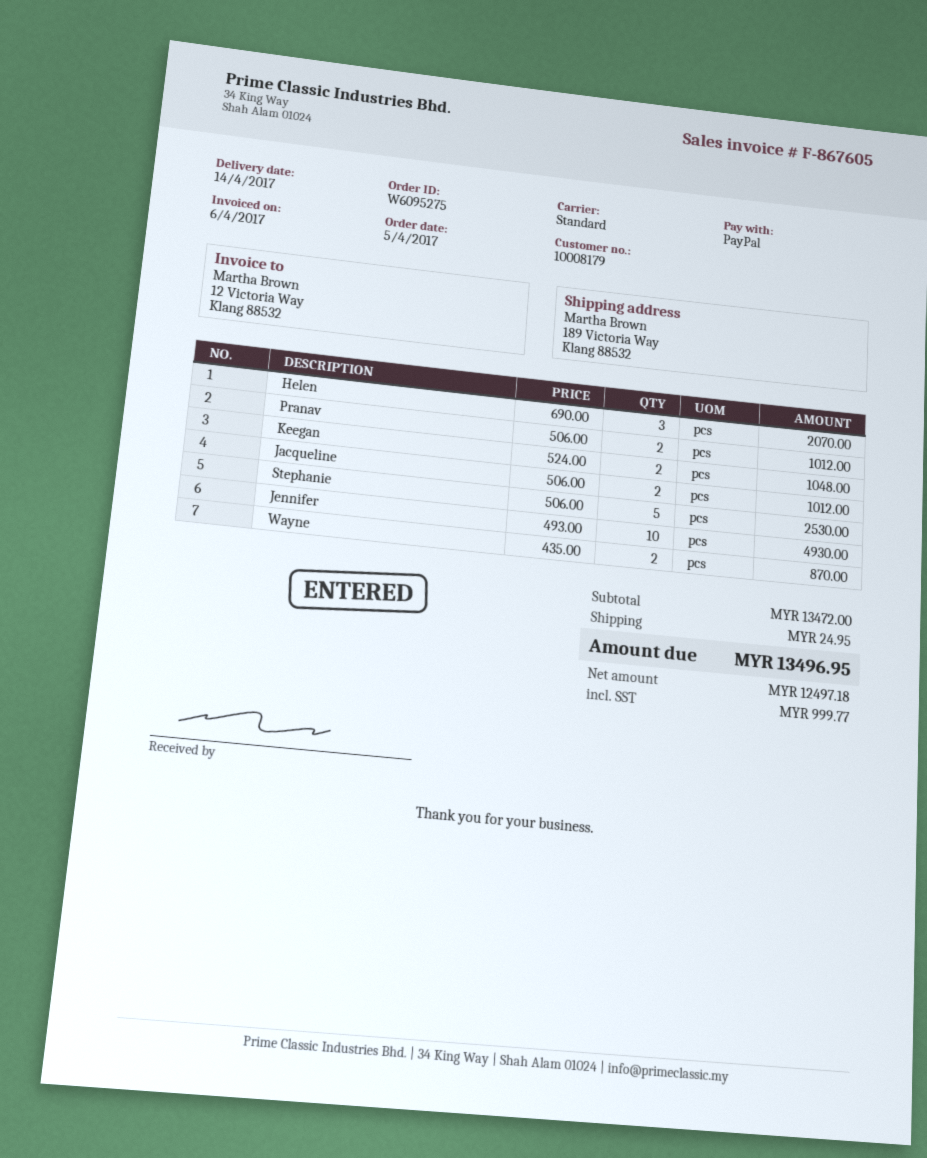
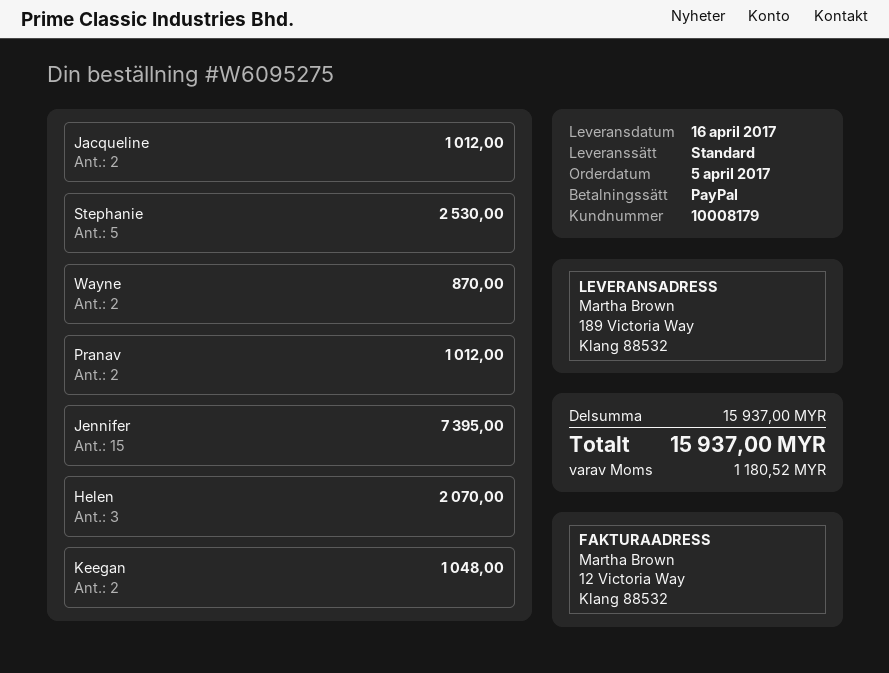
delivery date: 2017-04-14 -> 2017-04-16
Jennifer: 10 for 4930.00 -> 15 for 7395.00
subtotal: 13472.00 -> 15937.00
shipping: 24.95 -> none
tax: 999.77 -> 1180.52
total: 13496.95 -> 15937.00

